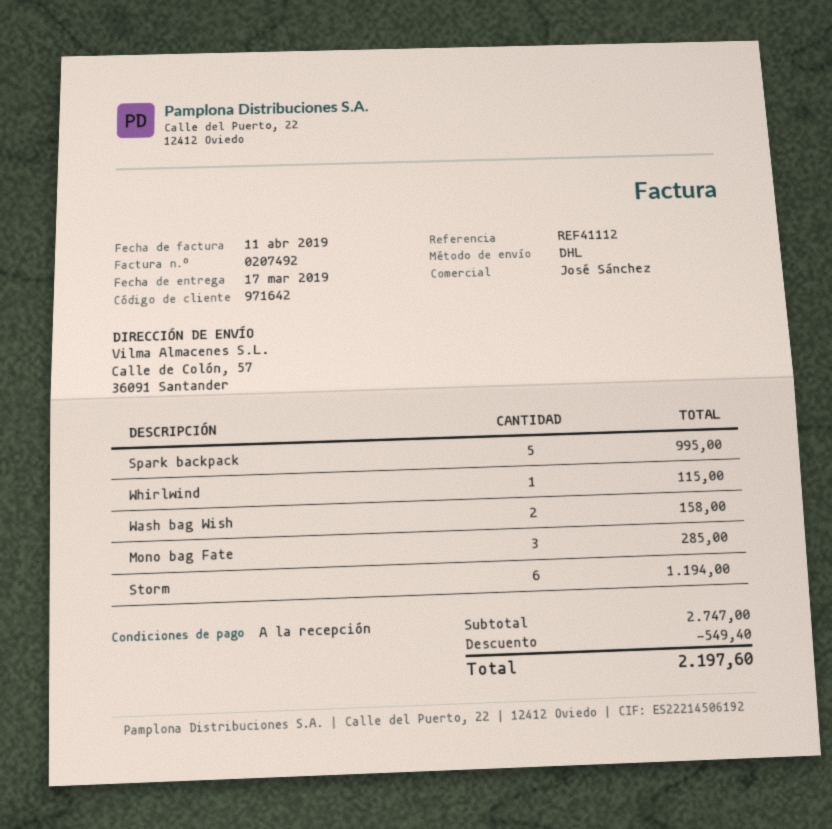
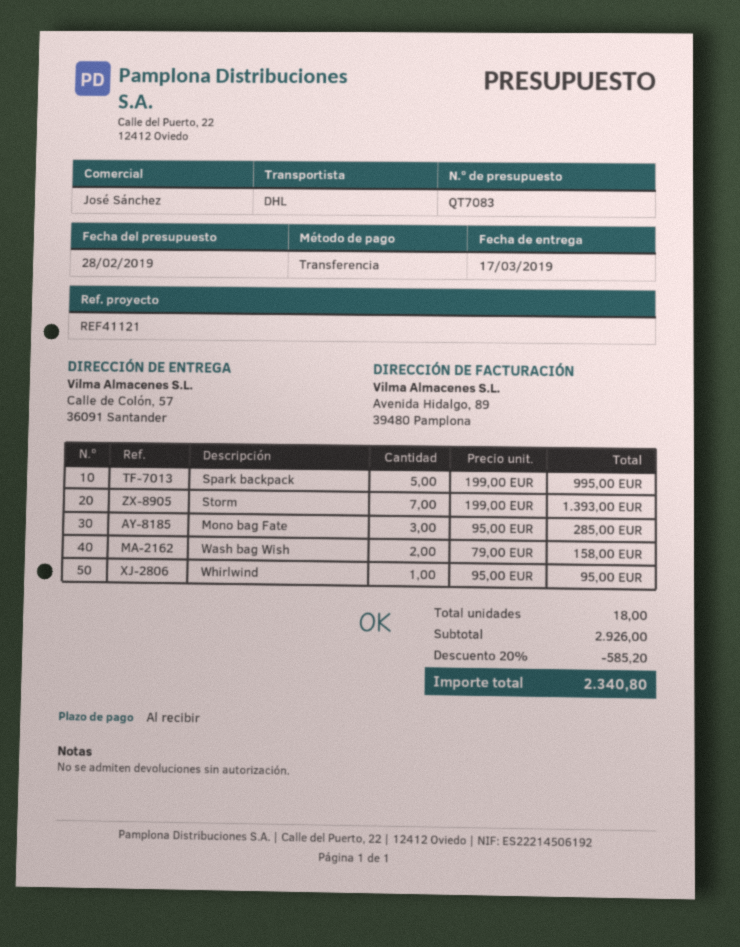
reference: REF41112 -> REF41121
Whirlwind: 1 for 115.00 -> 1 for 95.00
Storm: 6 for 1194.00 -> 7 for 1393.00
subtotal: 2747.00 -> 2926.00
discount: 549.40 -> 585.20
total: 2197.60 -> 2340.80

